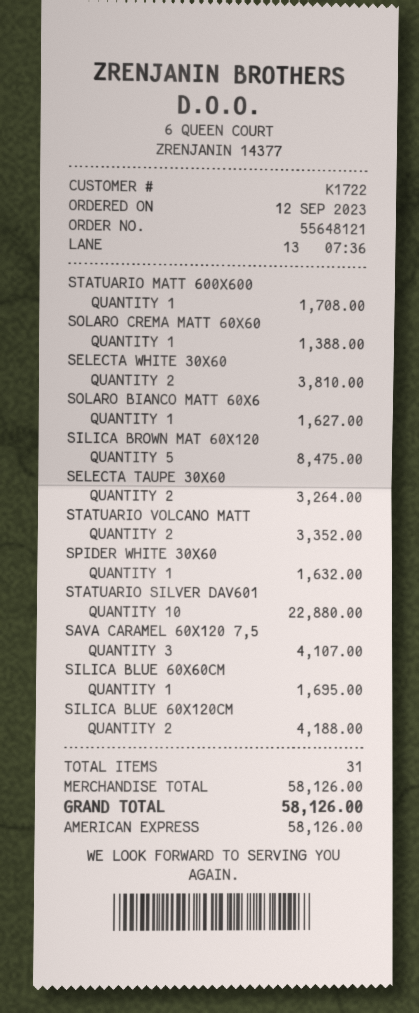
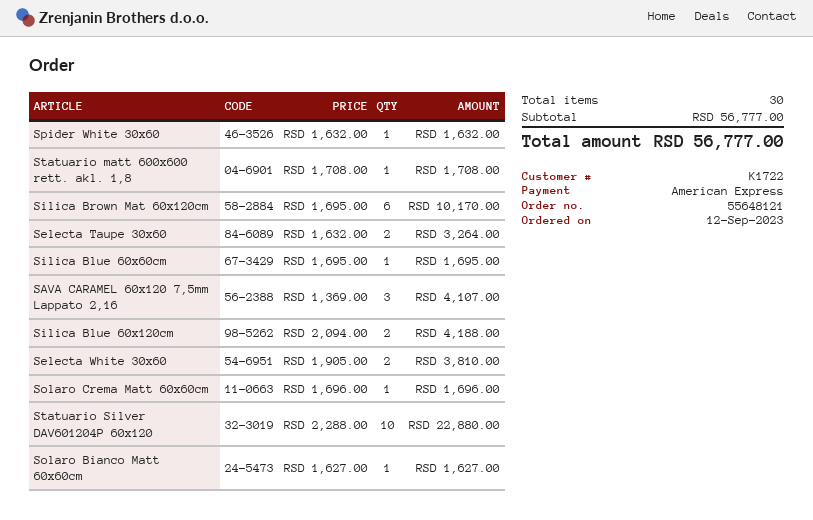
SOLARO CREMA MATT 60X60: 1 for 1388.00 -> 1 for 1696.00
SILICA BROWN MAT 60X120: 5 for 8475.00 -> 6 for 10170.00
STATUARIO VOLCANO MATT: 2 for 3352.00 -> none
total quantity: 31 -> 30
subtotal: 58126.00 -> 56777.00
total: 58126.00 -> 56777.00

